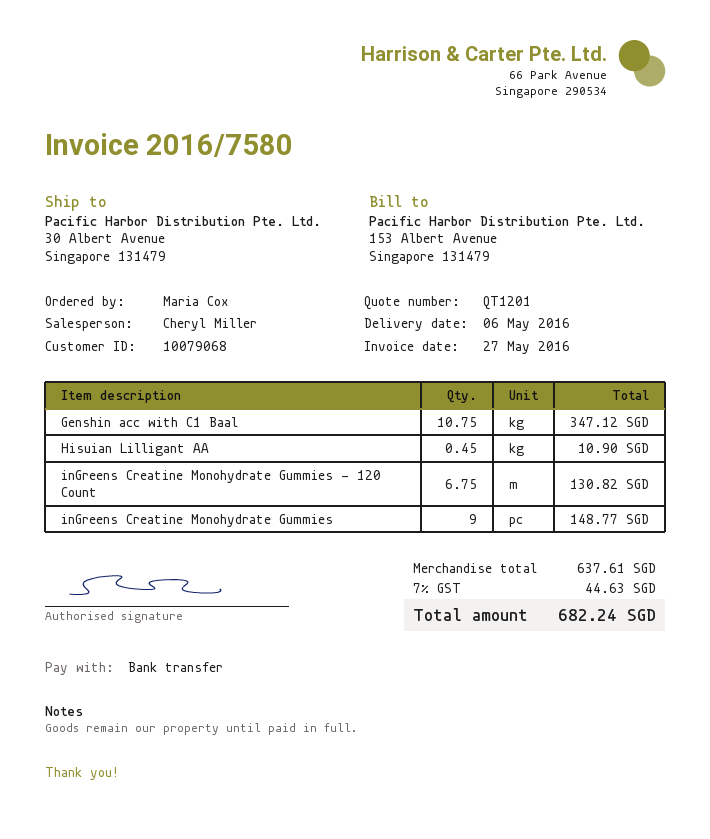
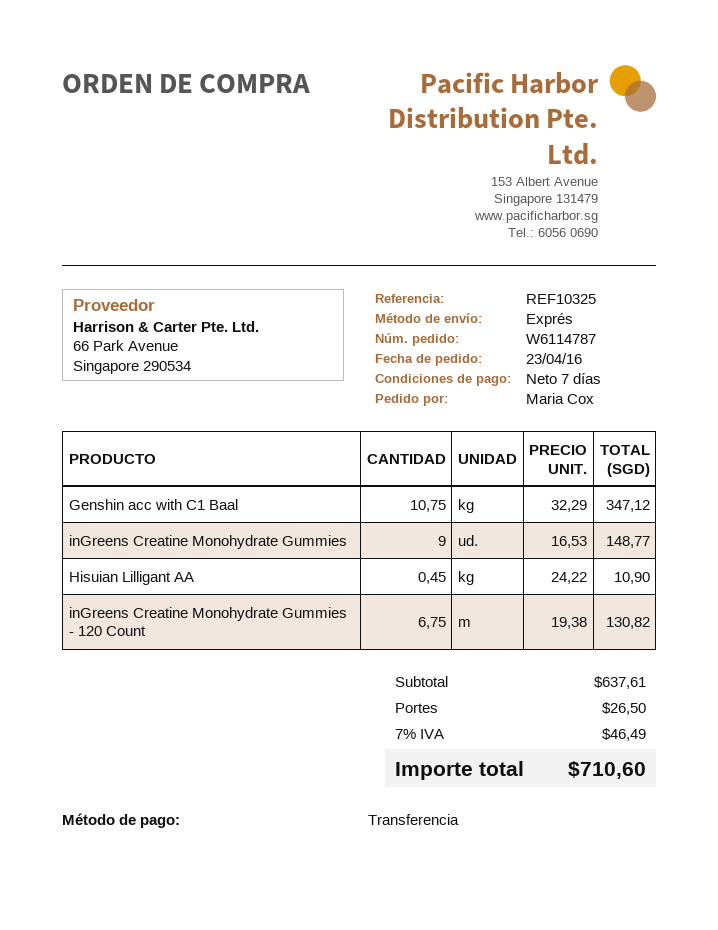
shipping: none -> 26.50
tax: 7% = 44.63 -> 7% = 46.49
total: 682.24 -> 710.60

